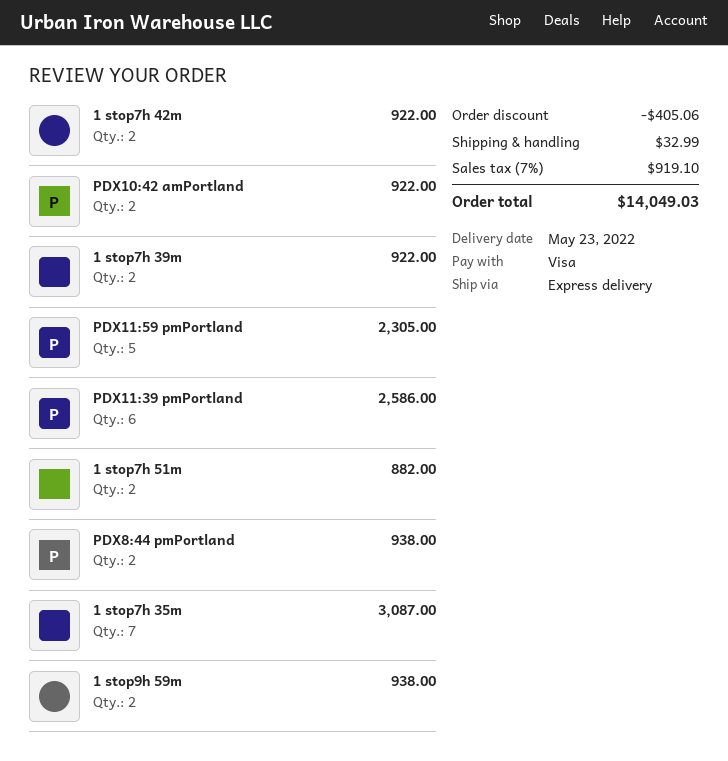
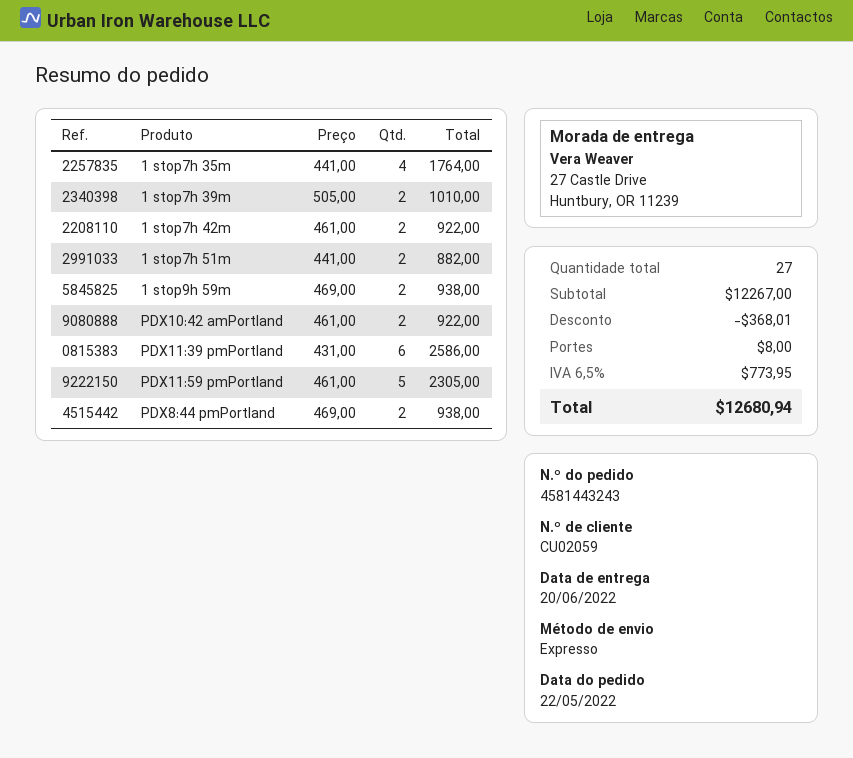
delivery date: 2022-05-23 -> 2022-06-20
1 stop7h 39m: 2 for 922.00 -> 2 for 1010.00
1 stop7h 35m: 7 for 3087.00 -> 4 for 1764.00
discount: 405.06 -> 368.01
shipping: 32.99 -> 8.00
tax: 7% = 919.10 -> 6.5% = 773.95
total: 14049.03 -> 12680.94

